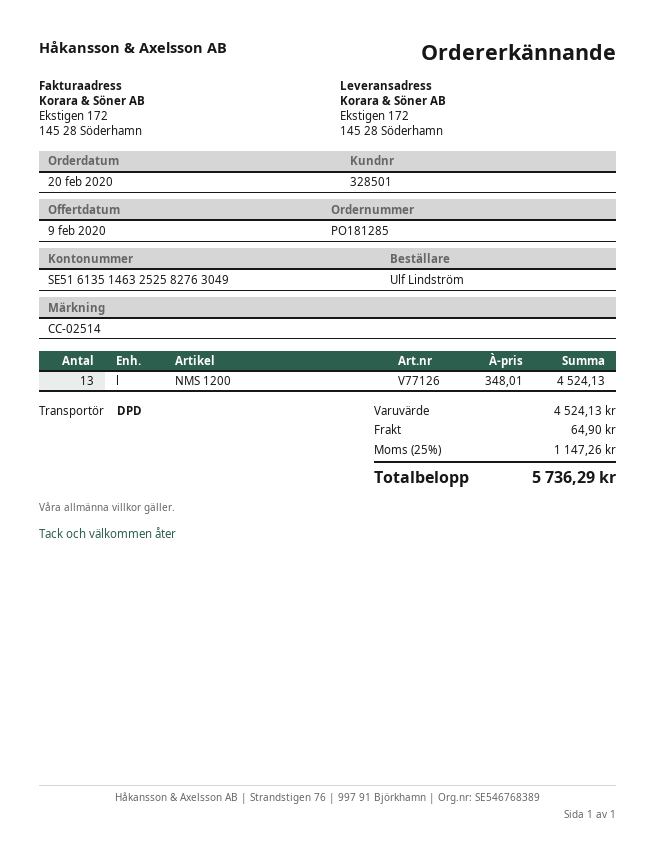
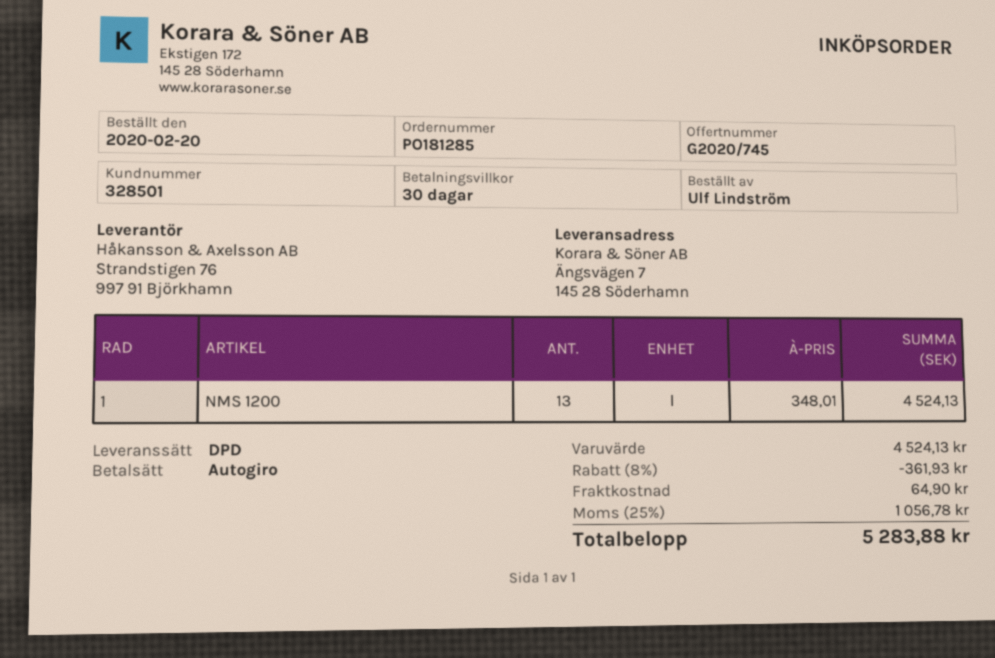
ship to: Ekstigen 172, 145 28 Söderhamn -> Ängsvägen 7, 145 28 Söderhamn
discount: none -> 8% = 361.93
tax: 25% = 1147.26 -> 25% = 1056.78
total: 5736.29 -> 5283.88

